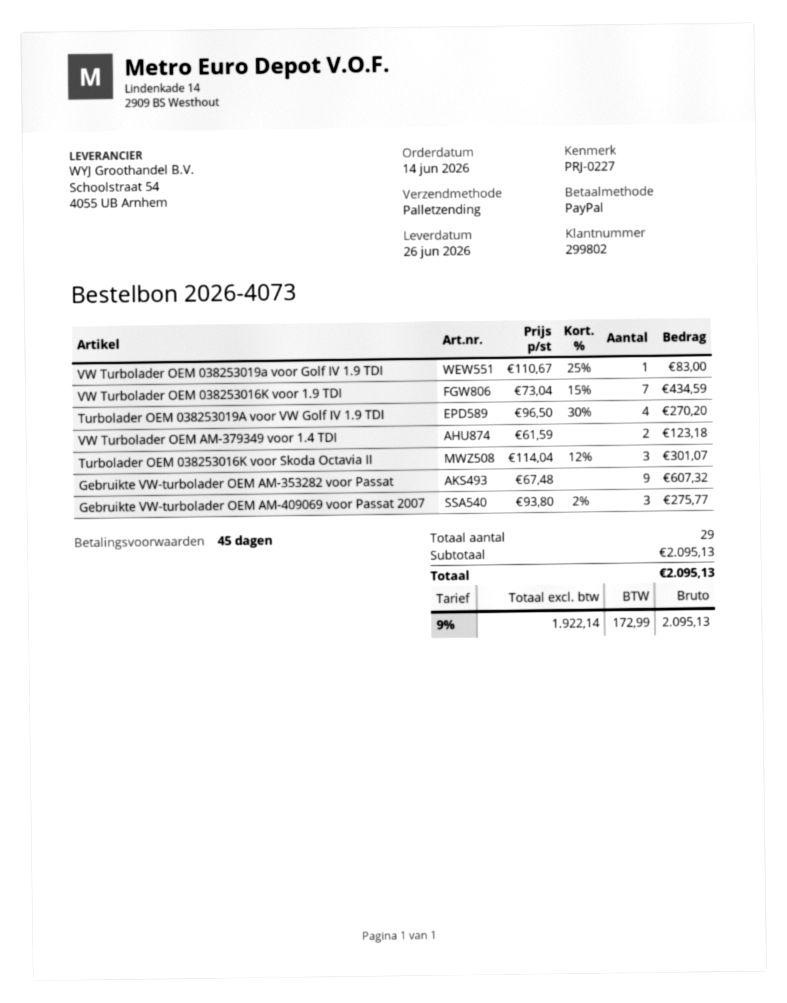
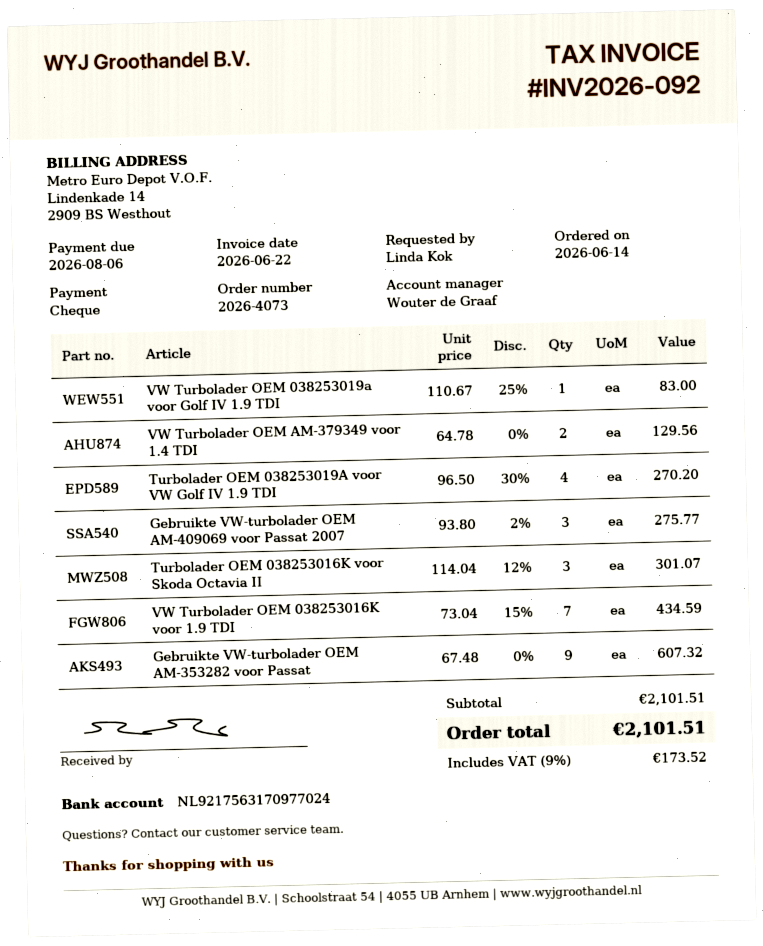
payment method: PayPal -> cheque
VW Turbolader OEM AM-379349 voor 1.4 TDI: 2 x 61.59 = 123.18 -> 2 x 64.78 = 129.56
subtotal: 2095.13 -> 2101.51
tax: 9% = 172.99 -> 9% = 173.52
total: 2095.13 -> 2101.51

